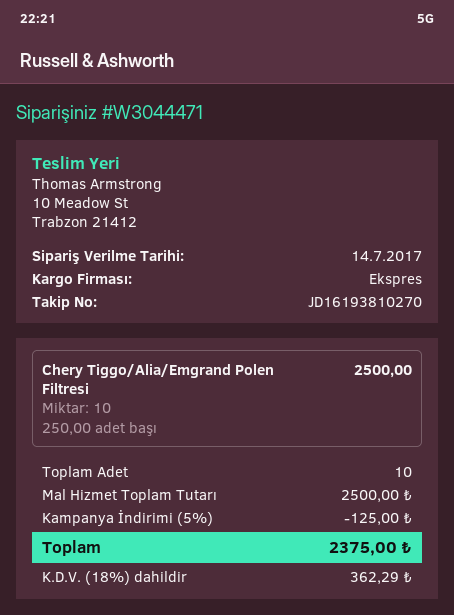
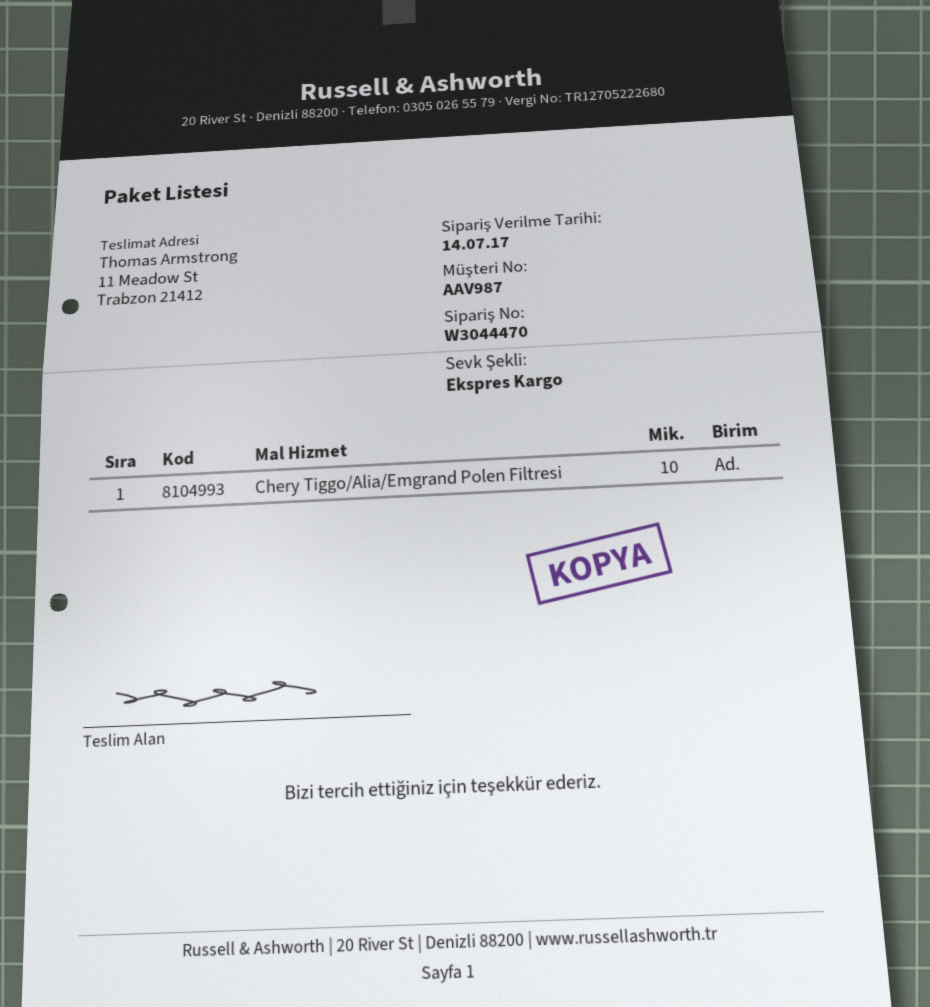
order number: W3044471 -> W3044470
ship to: 10 Meadow St, Trabzon 21412 -> 11 Meadow St, Trabzon 21412

